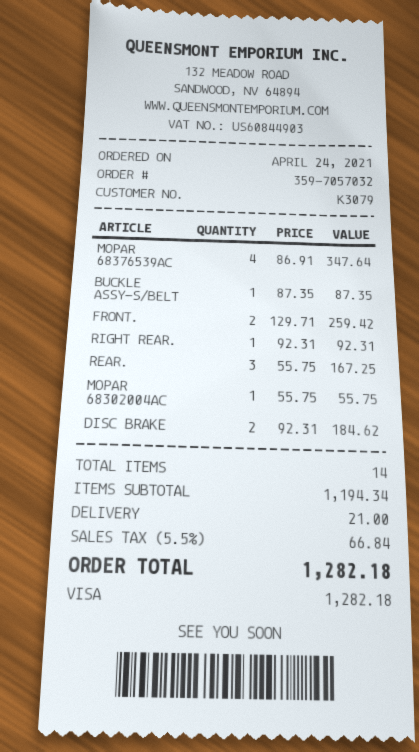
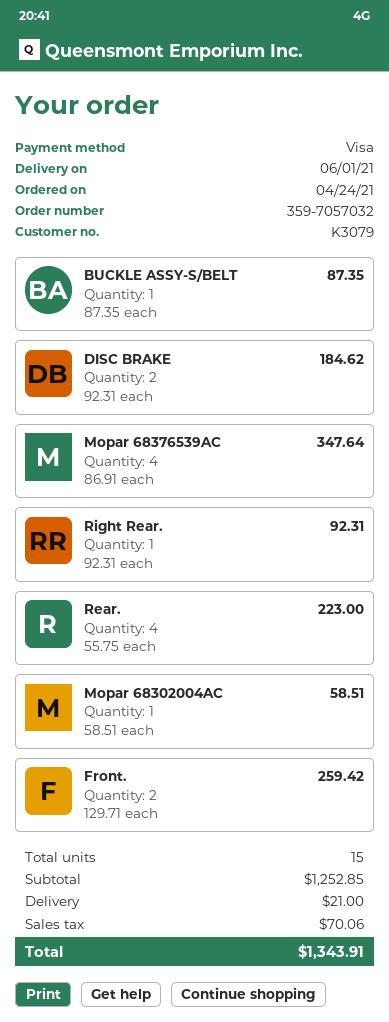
REAR.: 3 x 55.75 = 167.25 -> 4 x 55.75 = 223.00
MOPAR 68302004AC: 1 x 55.75 = 55.75 -> 1 x 58.51 = 58.51
total quantity: 14 -> 15
subtotal: 1194.34 -> 1252.85
tax: 66.84 -> 70.06
total: 1282.18 -> 1343.91

